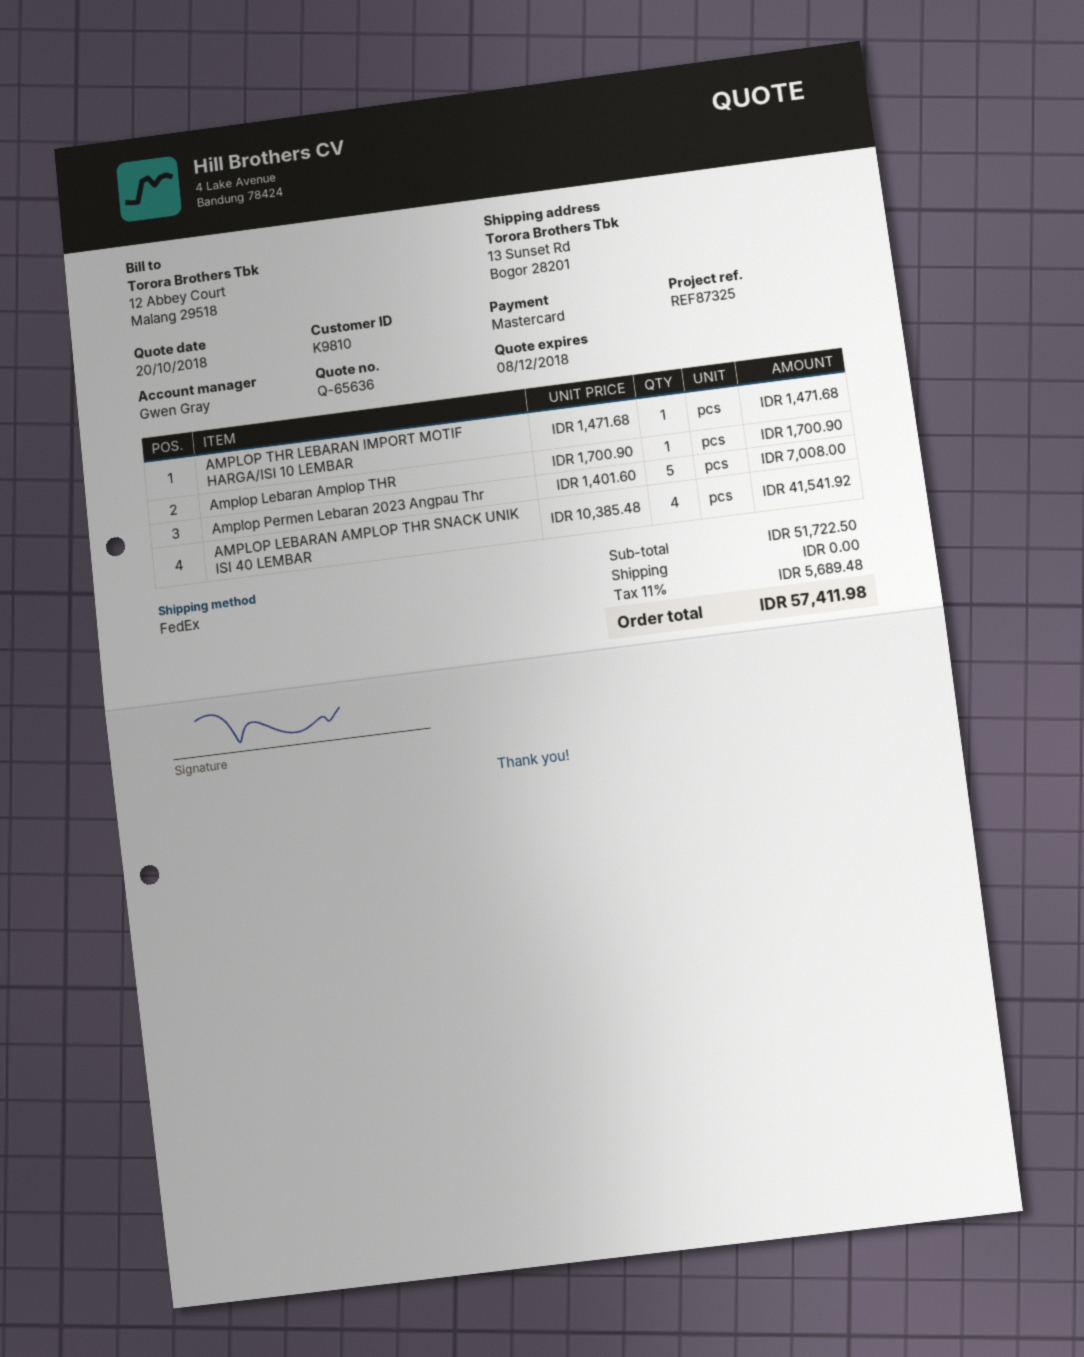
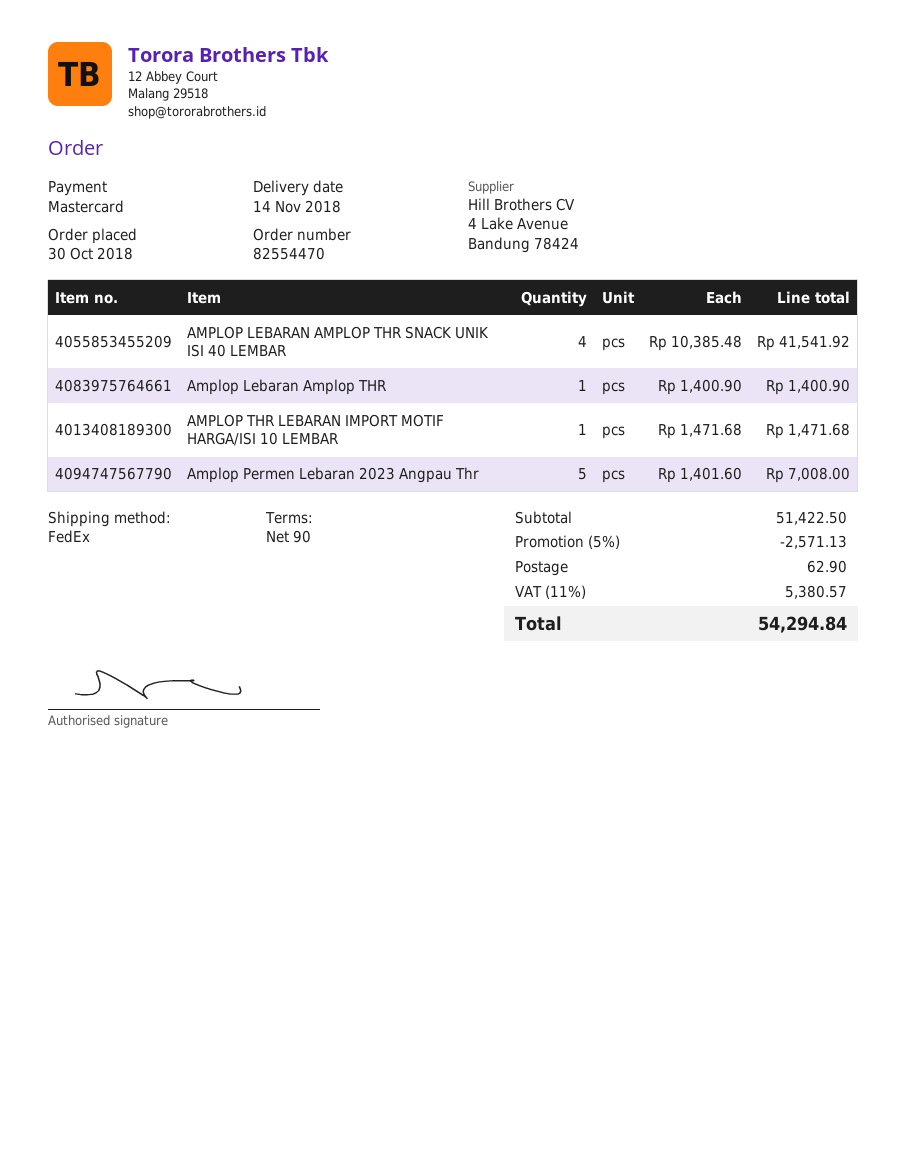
Amplop Lebaran Amplop THR: 1 x 1700.90 = 1700.90 -> 1 x 1400.90 = 1400.90
subtotal: 51722.50 -> 51422.50
discount: none -> 5% = 2571.13
shipping: 0.00 -> 62.90
tax: 11% = 5689.48 -> 11% = 5380.57
total: 57411.98 -> 54294.84

